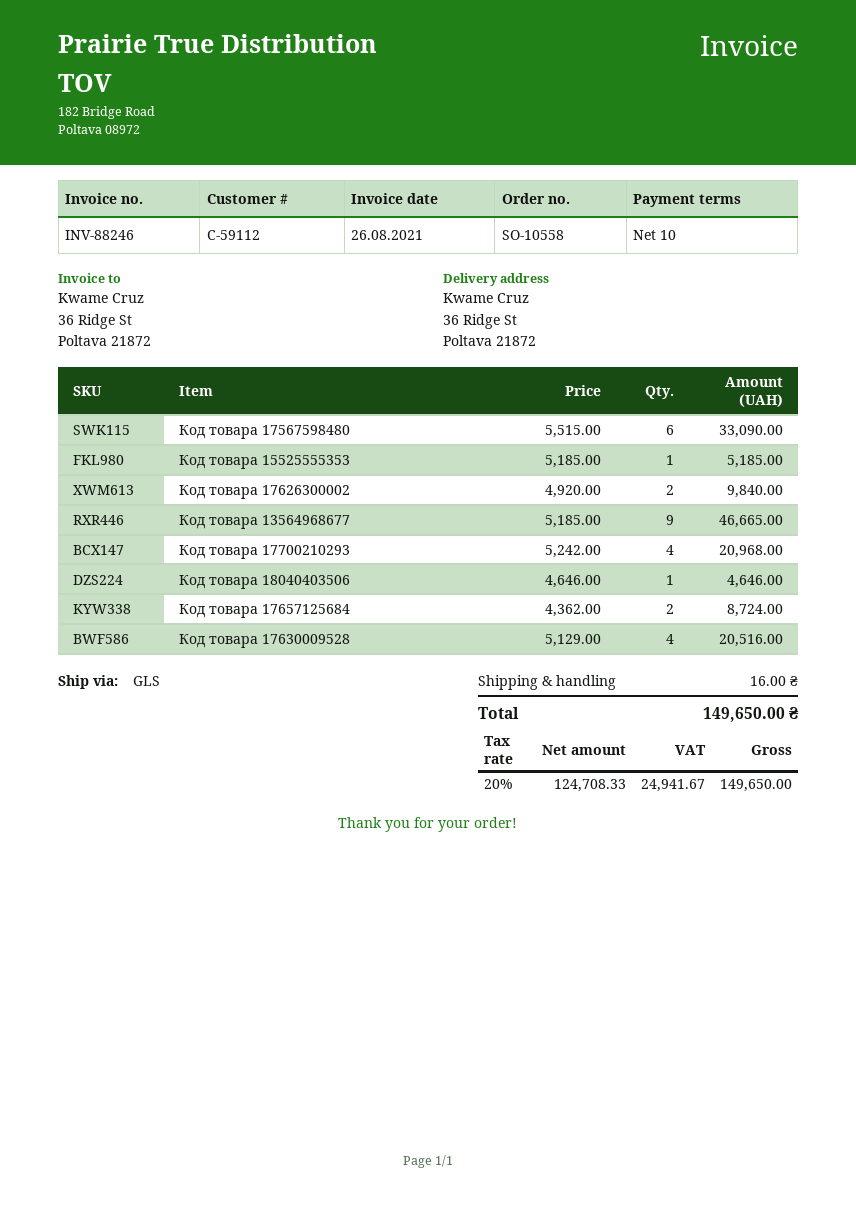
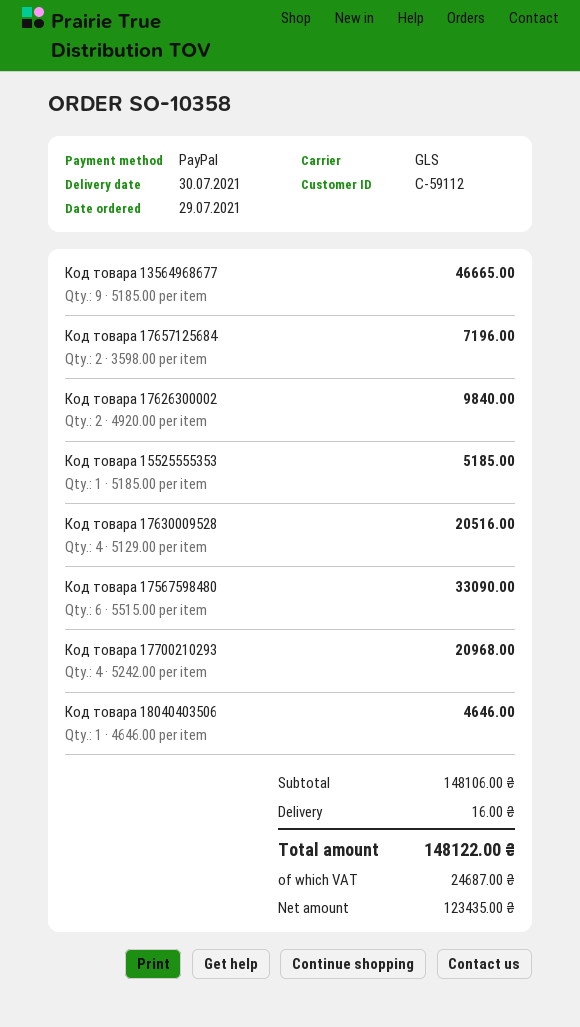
order number: SO-10558 -> SO-10358
Код товара 17657125684: 2 x 4362.00 = 8724.00 -> 2 x 3598.00 = 7196.00
net: 124708.33 -> 123435.00
tax: 24941.67 -> 24687.00
total: 149650.00 -> 148122.00

